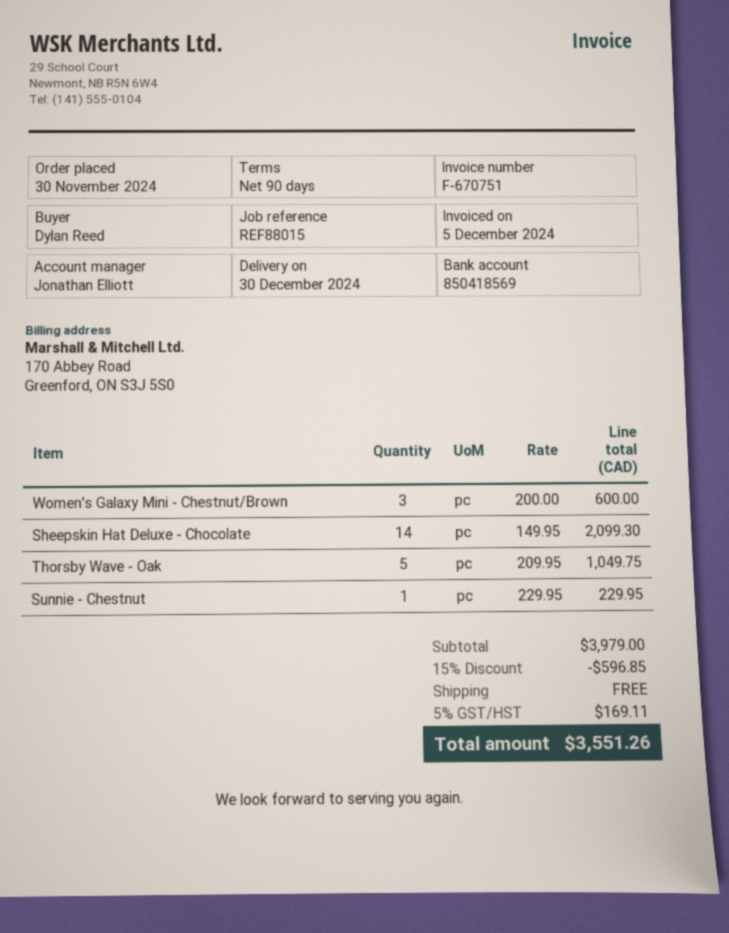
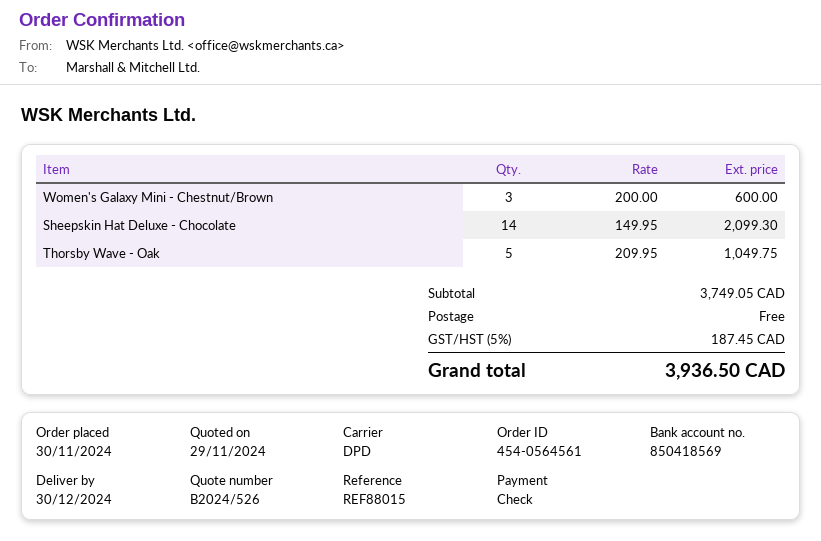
Sunnie - Chestnut: 1 x 229.95 = 229.95 -> none
subtotal: 3979.00 -> 3749.05
discount: 15% = 596.85 -> none
tax: 5% = 169.11 -> 5% = 187.45
total: 3551.26 -> 3936.50

